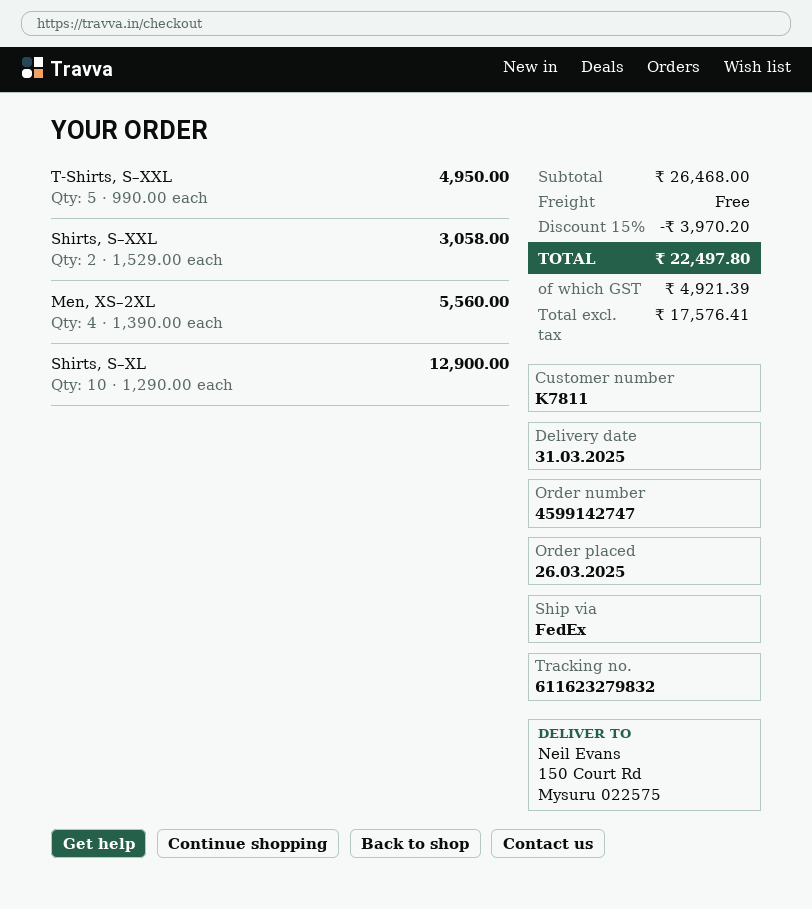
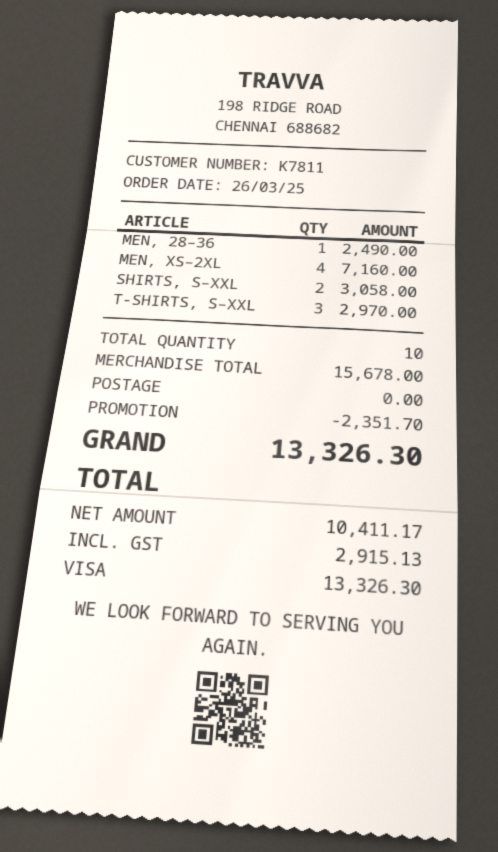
T-Shirts, S–XXL: 5 for 4950.00 -> 3 for 2970.00
Men, XS–2XL: 4 for 5560.00 -> 4 for 7160.00
Shirts, S–XL: 10 for 12900.00 -> none
MEN, 28–36: none -> 1 for 2490.00
subtotal: 26468.00 -> 15678.00
discount: 3970.20 -> 2351.70
net: 17576.41 -> 10411.17
tax: 4921.39 -> 2915.13
total: 22497.80 -> 13326.30

